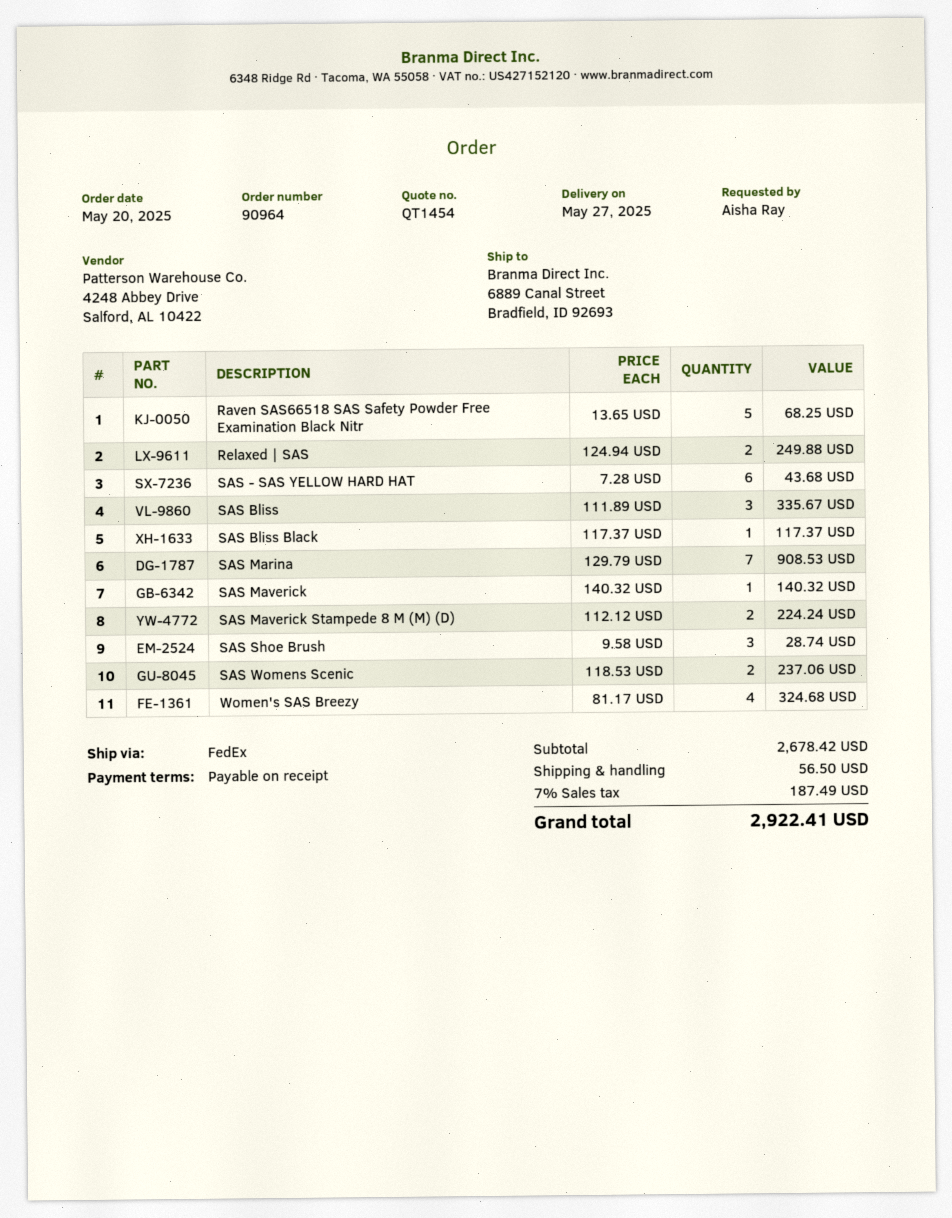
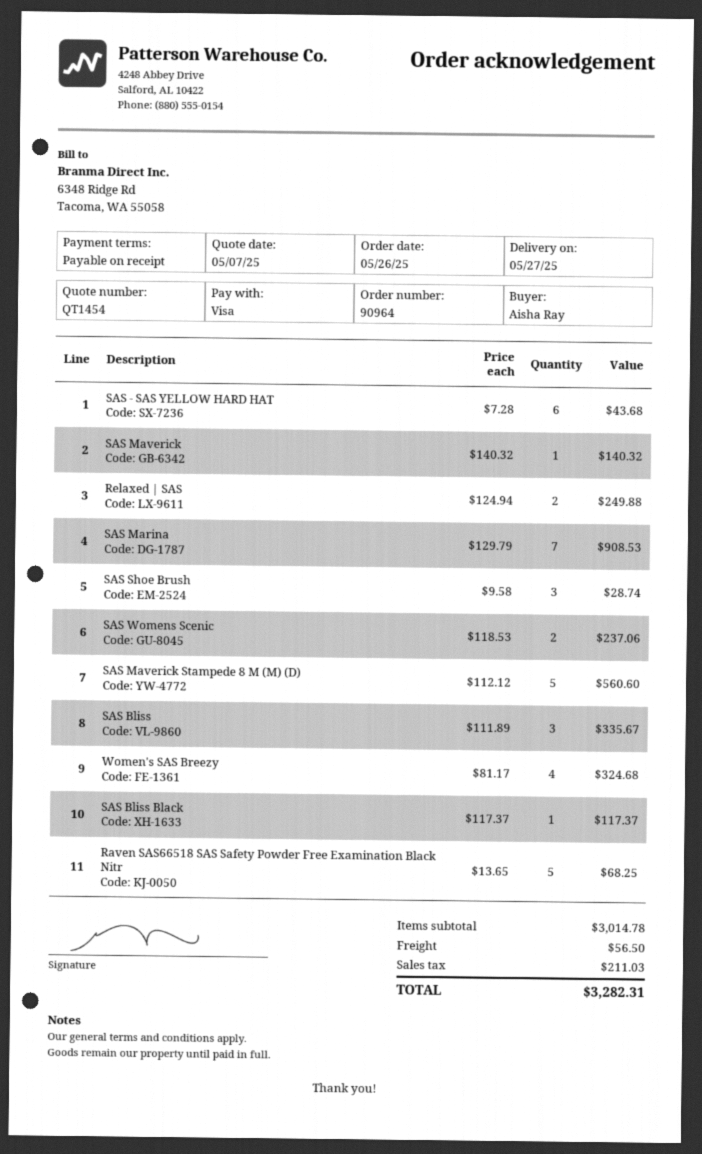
order date: 2025-05-20 -> 2025-05-26
SAS Maverick Stampede 8 M (M) (D): 2 x 112.12 = 224.24 -> 5 x 112.12 = 560.60
subtotal: 2678.42 -> 3014.78
tax: 187.49 -> 211.03
total: 2922.41 -> 3282.31

